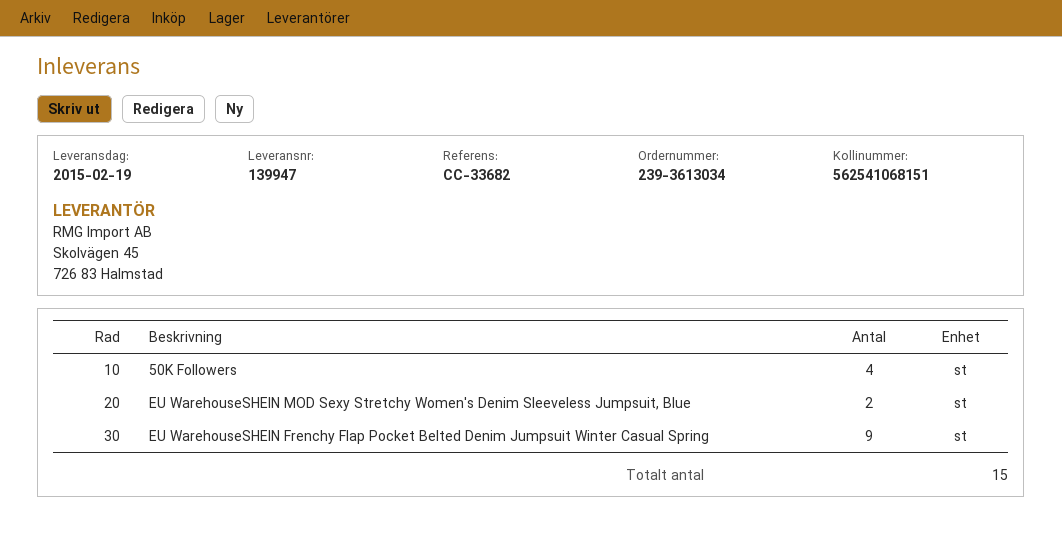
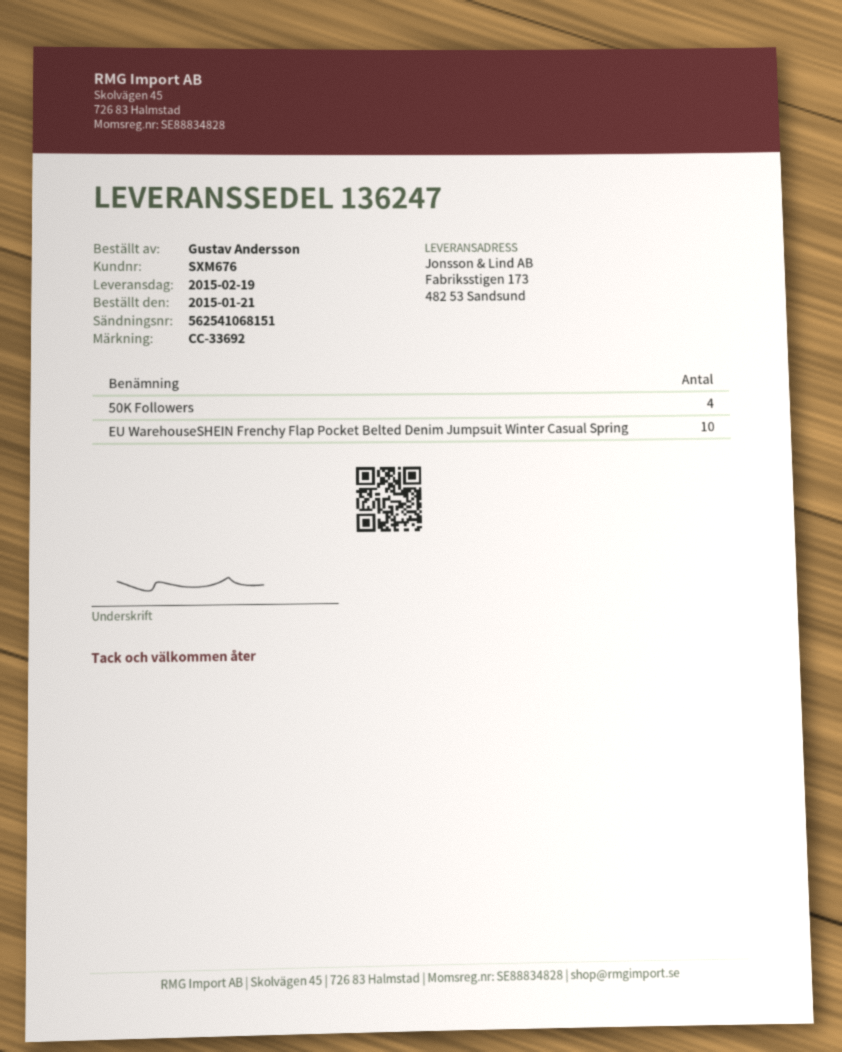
delivery note number: 139947 -> 136247
reference: CC-33682 -> CC-33692
EU WarehouseSHEIN MOD Sexy Stretchy Women's Denim Sleeveless Jumpsuit, Blue: 2 -> none
EU WarehouseSHEIN Frenchy Flap Pocket Belted Denim Jumpsuit Winter Casual Spring: 9 -> 10

